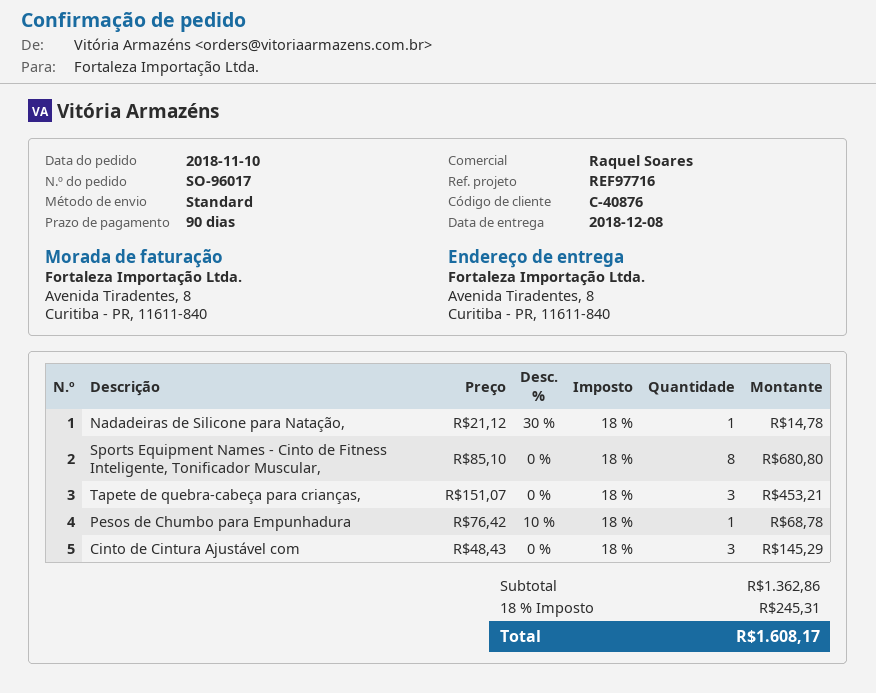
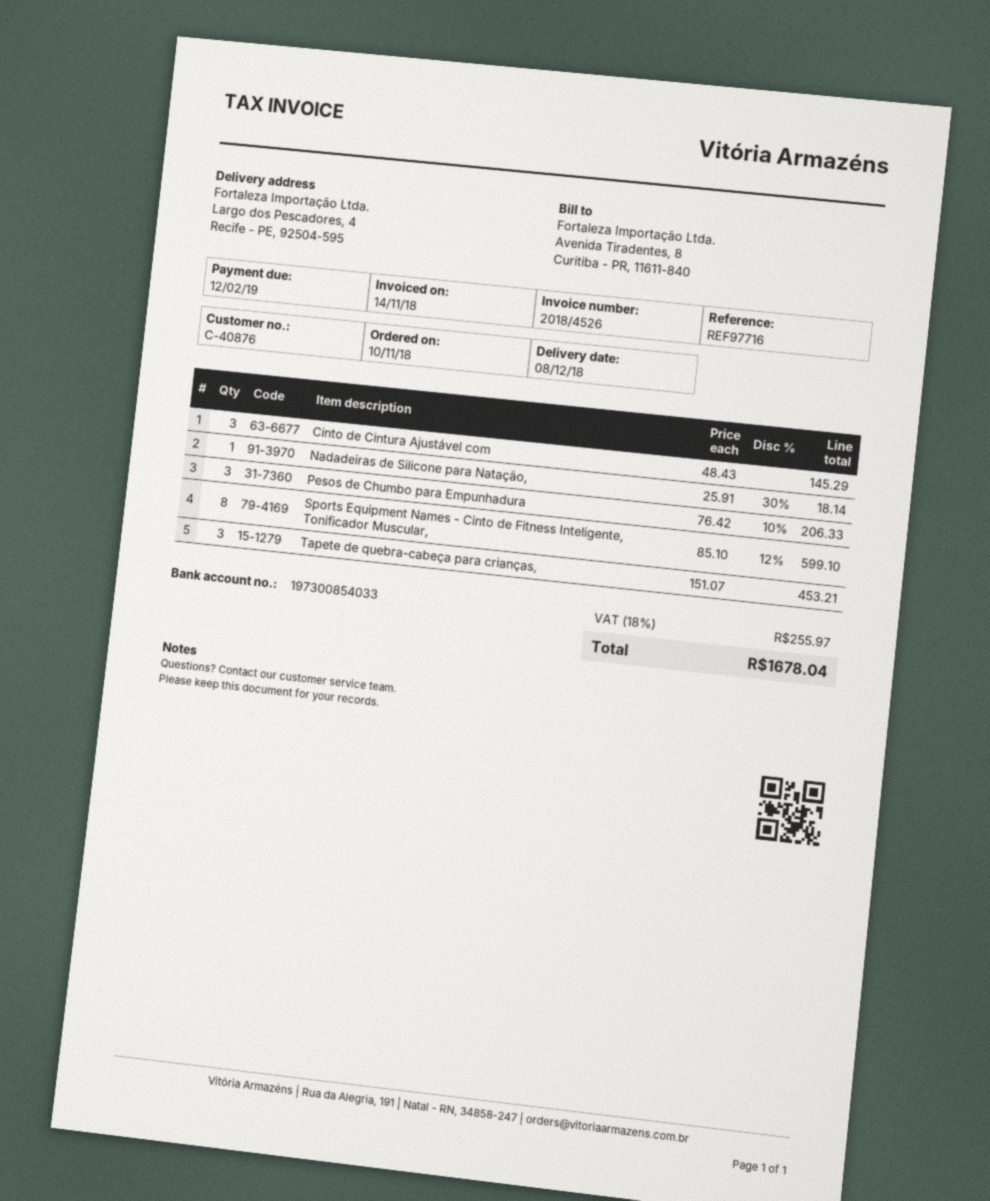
ship to: Avenida Tiradentes, 8, Curitiba - PR, 11611-840 -> Largo dos Pescadores, 4, Recife - PE, 92504-595
Nadadeiras de Silicone para Natação,: 1 x 21.12 - 30% = 14.78 -> 1 x 25.91 - 30% = 18.14
Sports Equipment Names - Cinto de Fitness Inteligente, Tonificador Muscular,: 8 x 85.10 = 680.80 -> 8 x 85.10 - 12% = 599.10
Pesos de Chumbo para Empunhadura: 1 x 76.42 - 10% = 68.78 -> 3 x 76.42 - 10% = 206.33
tax: 18% = 245.31 -> 18% = 255.97
total: 1608.17 -> 1678.04

